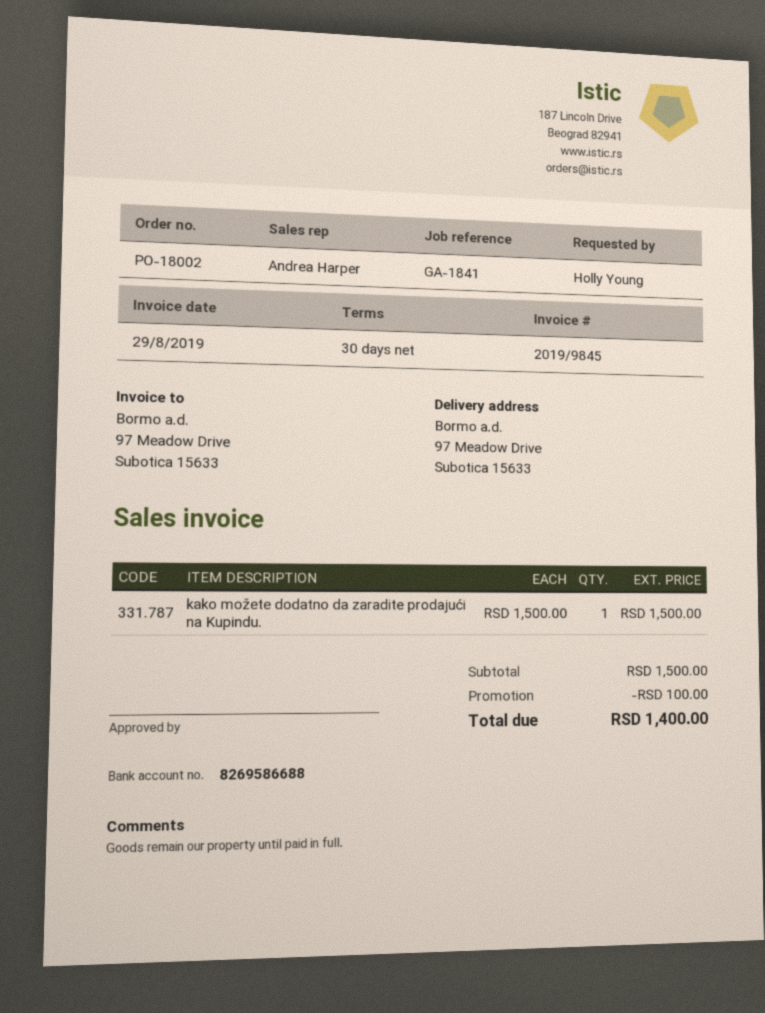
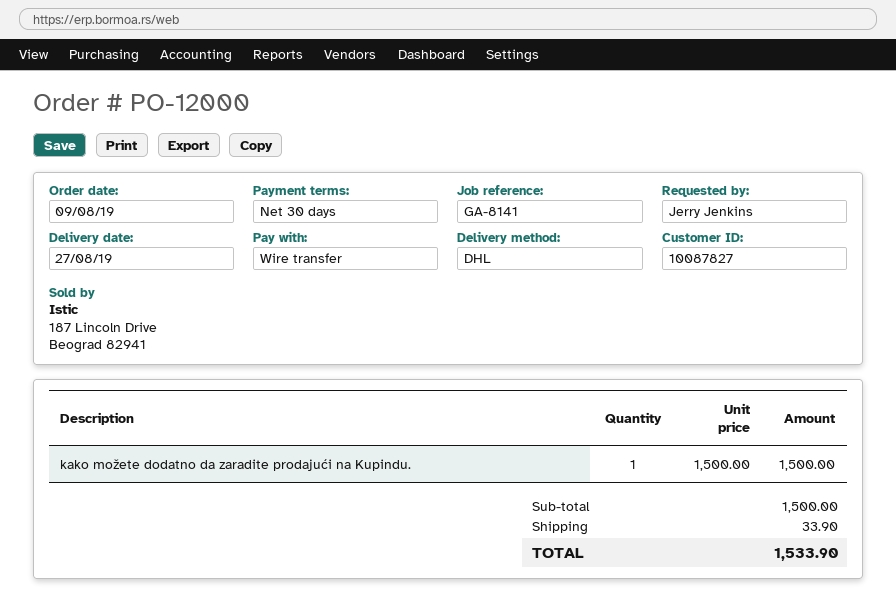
order number: PO-18002 -> PO-12000
reference: GA-1841 -> GA-8141
ordered by: Holly Young -> Jerry Jenkins
discount: 100.00 -> none
shipping: none -> 33.90
total: 1400.00 -> 1533.90

